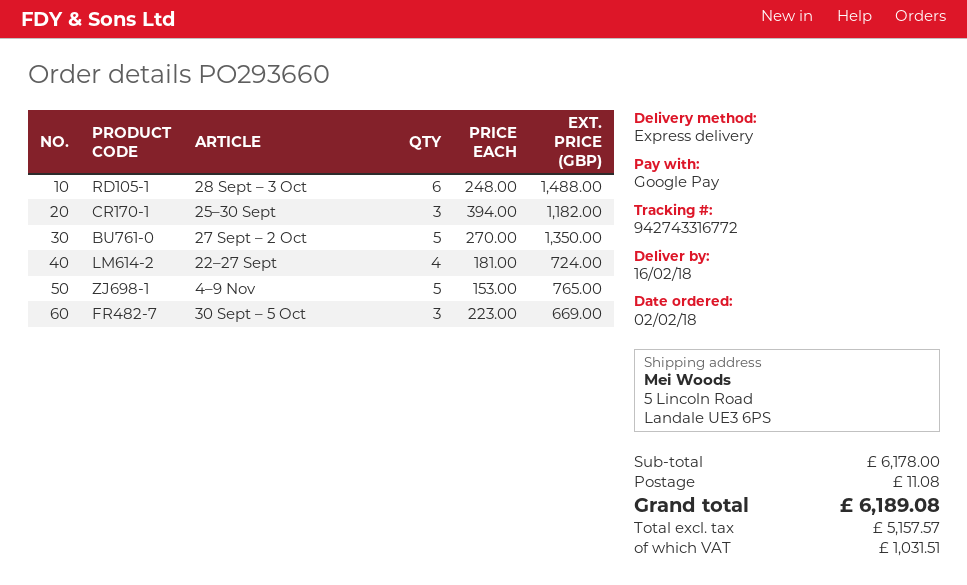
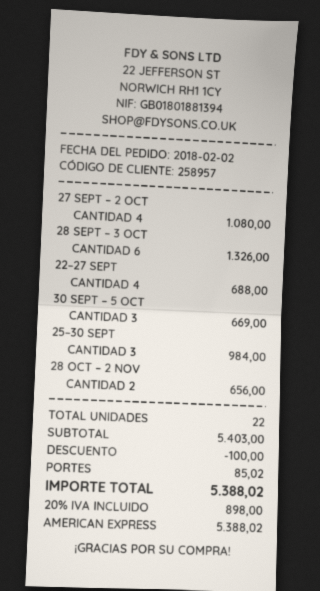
payment method: Google Pay -> American Express
28 Sept – 3 Oct: 6 for 1488.00 -> 6 for 1326.00
25–30 Sept: 3 for 1182.00 -> 3 for 984.00
27 Sept – 2 Oct: 5 for 1350.00 -> 4 for 1080.00
22–27 Sept: 4 for 724.00 -> 4 for 688.00
4–9 Nov: 5 for 765.00 -> none
28 OCT – 2 NOV: none -> 2 for 656.00
subtotal: 6178.00 -> 5403.00
discount: none -> 100.00
shipping: 11.08 -> 85.02
tax: 1031.51 -> 898.00
total: 6189.08 -> 5388.02

